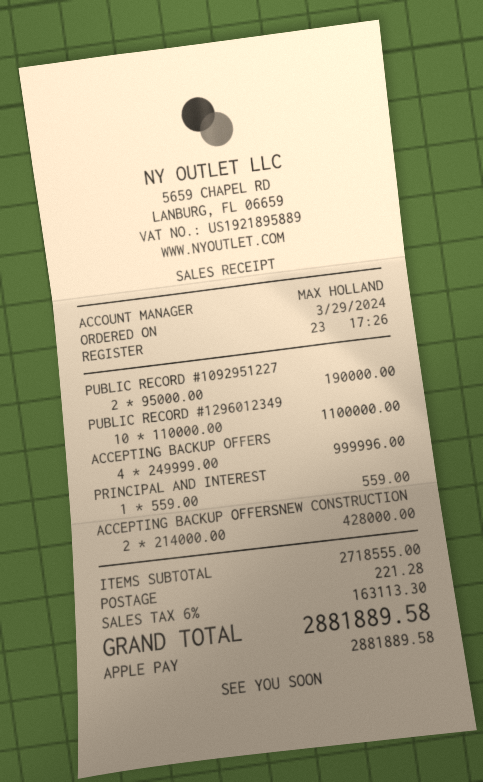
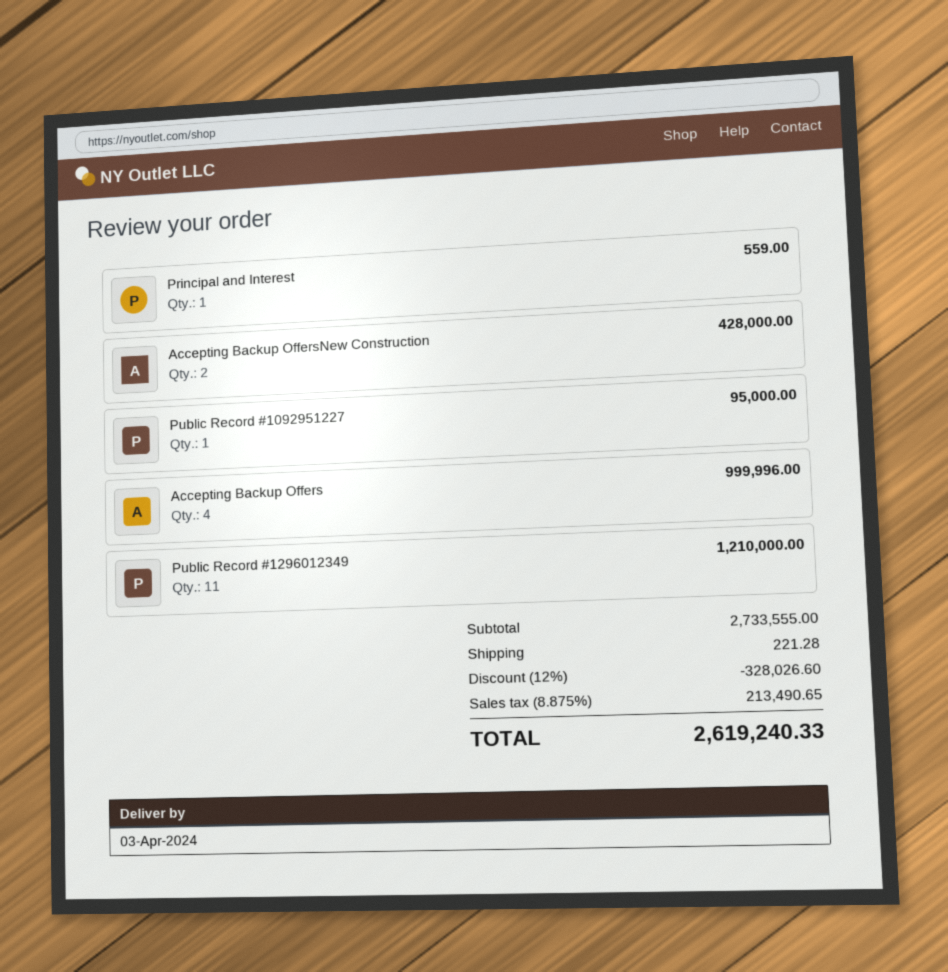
PUBLIC RECORD #1092951227: 2 for 190000.00 -> 1 for 95000.00
PUBLIC RECORD #1296012349: 10 for 1100000.00 -> 11 for 1210000.00
subtotal: 2718555.00 -> 2733555.00
discount: none -> 12% = 328026.60
tax: 6% = 163113.30 -> 8.875% = 213490.65
total: 2881889.58 -> 2619240.33

